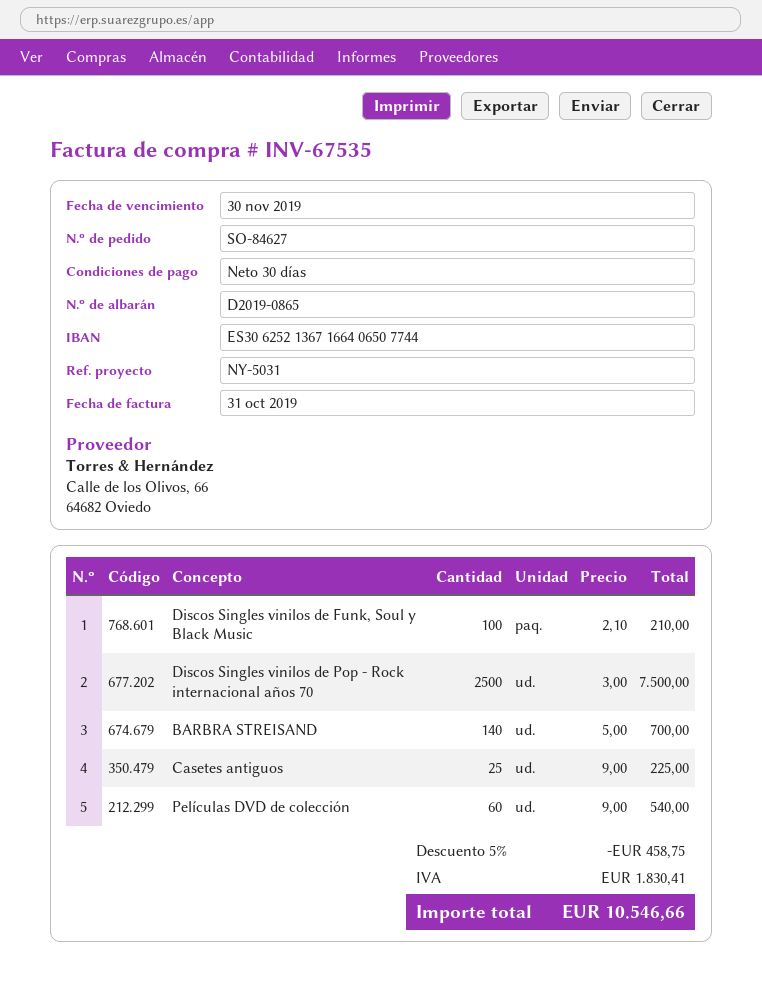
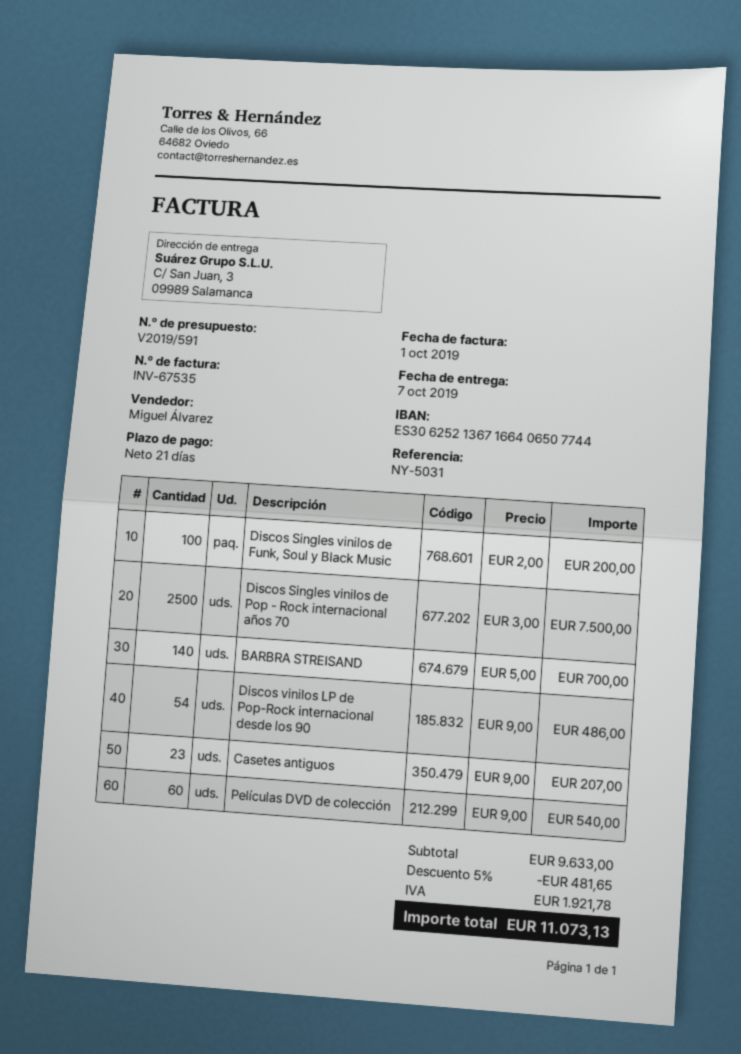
invoice date: 2019-10-31 -> 2019-10-01
payment terms: 30 days -> 21 days
Discos Singles vinilos de Funk, Soul y Black Music: 100 x 2.10 = 210.00 -> 100 x 2.00 = 200.00
Casetes antiguos: 25 x 9.00 = 225.00 -> 23 x 9.00 = 207.00
Discos vinilos LP de Pop-Rock internacional desde los 90: none -> 54 x 9.00 = 486.00
discount: 5% = 458.75 -> 5% = 481.65
tax: 1830.41 -> 1921.78
total: 10546.66 -> 11073.13

